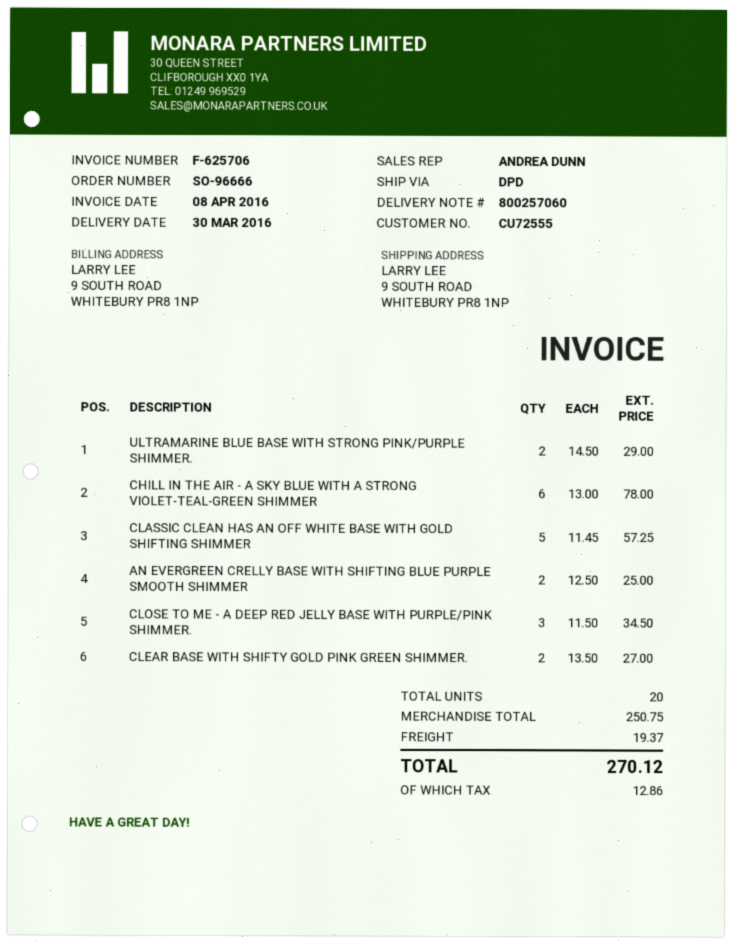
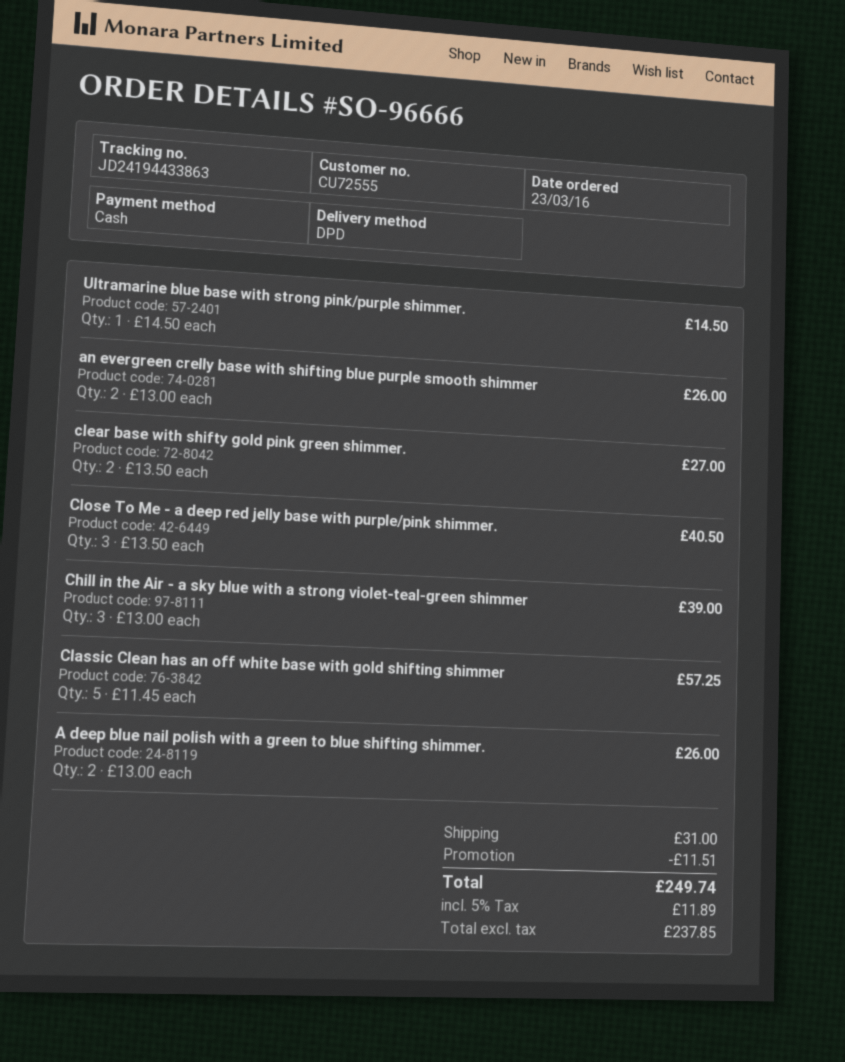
ULTRAMARINE BLUE BASE WITH STRONG PINK/PURPLE SHIMMER.: 2 x 14.50 = 29.00 -> 1 x 14.50 = 14.50
CHILL IN THE AIR - A SKY BLUE WITH A STRONG VIOLET-TEAL-GREEN SHIMMER: 6 x 13.00 = 78.00 -> 3 x 13.00 = 39.00
AN EVERGREEN CRELLY BASE WITH SHIFTING BLUE PURPLE SMOOTH SHIMMER: 2 x 12.50 = 25.00 -> 2 x 13.00 = 26.00
CLOSE TO ME - A DEEP RED JELLY BASE WITH PURPLE/PINK SHIMMER.: 3 x 11.50 = 34.50 -> 3 x 13.50 = 40.50
A deep blue nail polish with a green to blue shifting shimmer.: none -> 2 x 13.00 = 26.00
discount: none -> 11.51
shipping: 19.37 -> 31.00
tax: 12.86 -> 11.89
total: 270.12 -> 249.74

